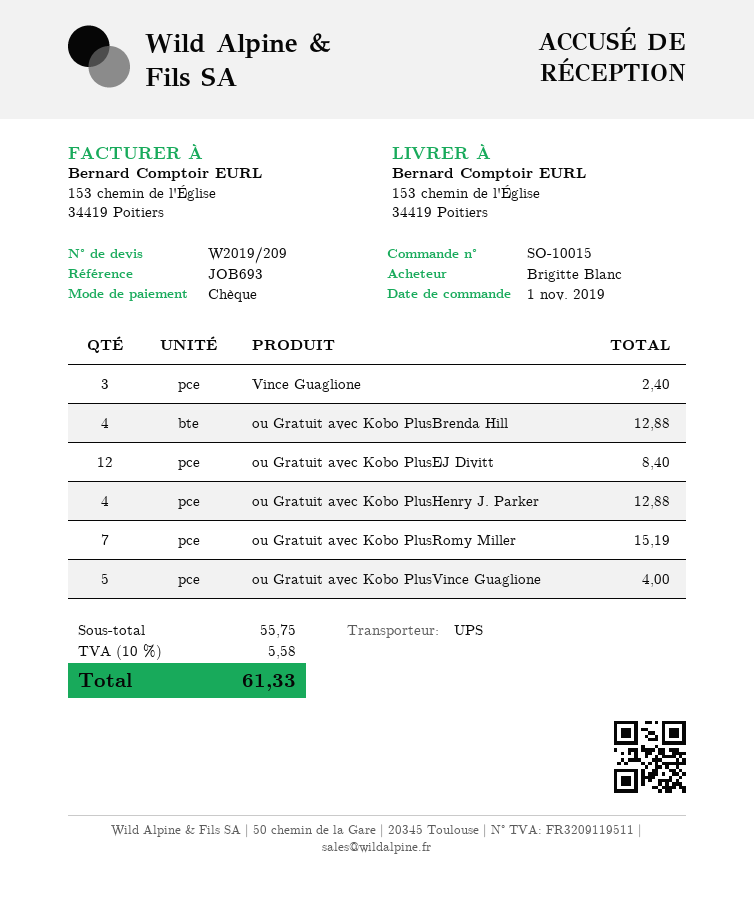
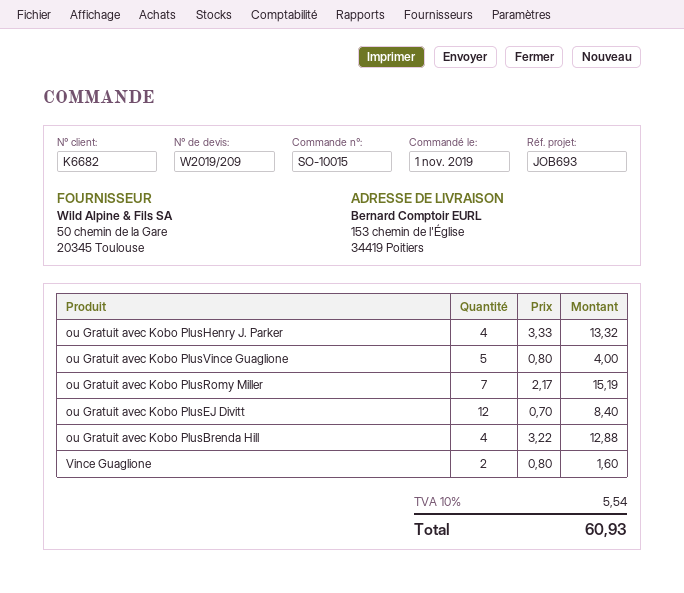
Vince Guaglione: 3 for 2.40 -> 2 for 1.60
ou Gratuit avec Kobo PlusHenry J. Parker: 4 for 12.88 -> 4 for 13.32
tax: 10% = 5.58 -> 10% = 5.54
total: 61.33 -> 60.93

